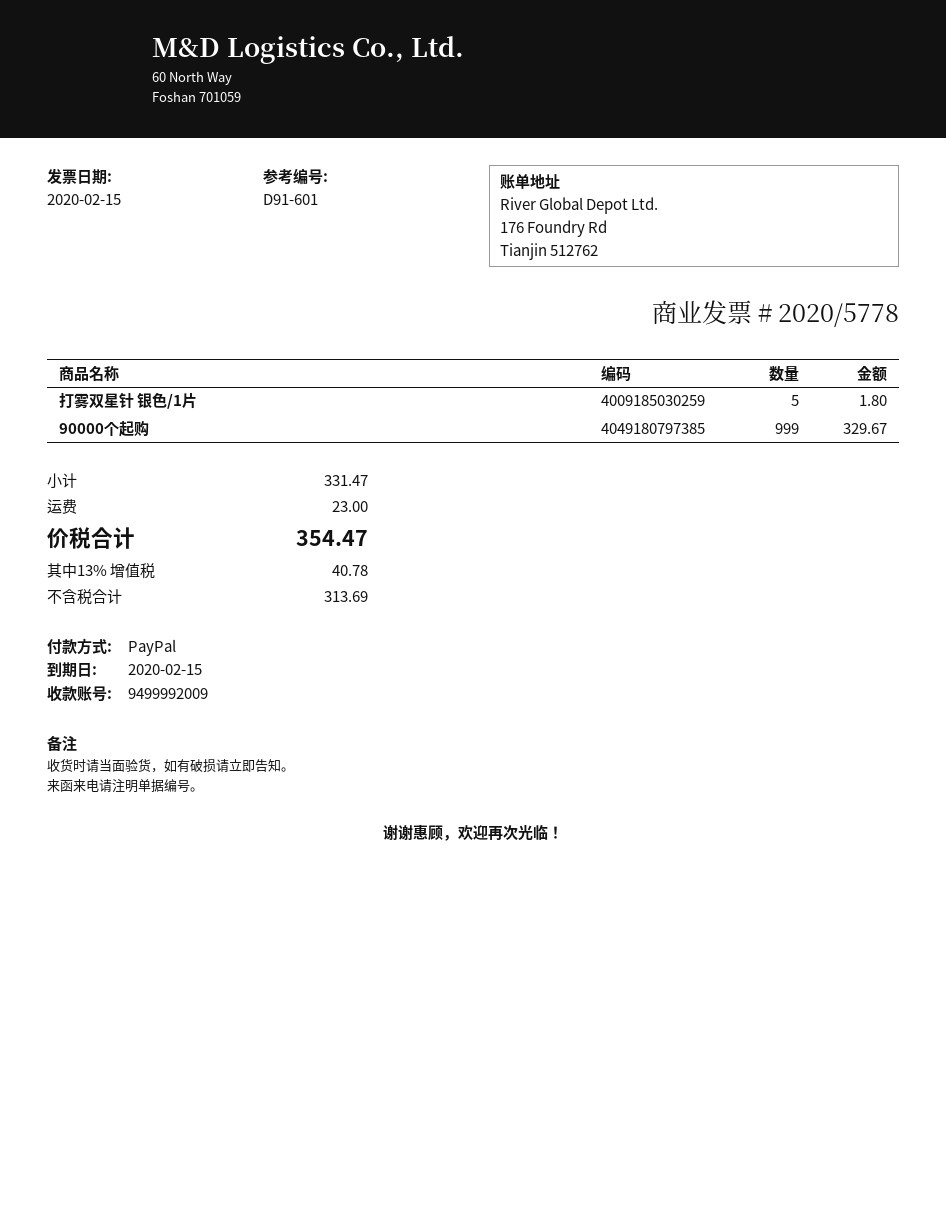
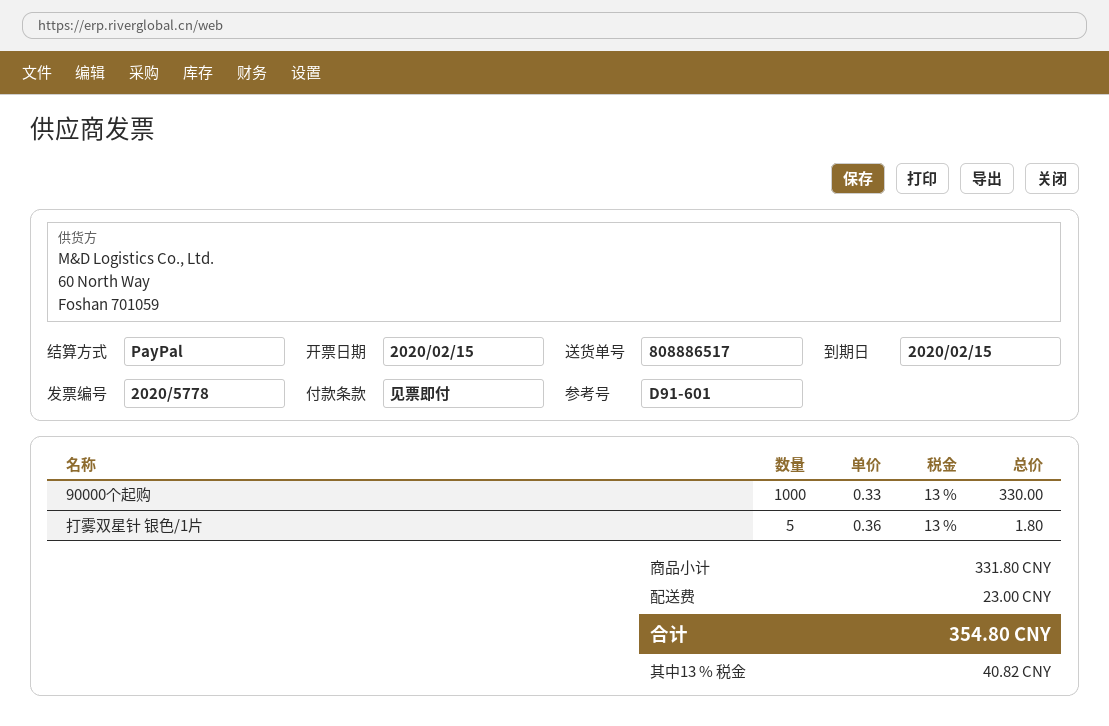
90000个起购: 999 for 329.67 -> 1000 for 330.00
subtotal: 331.47 -> 331.80
tax: 13% = 40.78 -> 13% = 40.82
total: 354.47 -> 354.80

